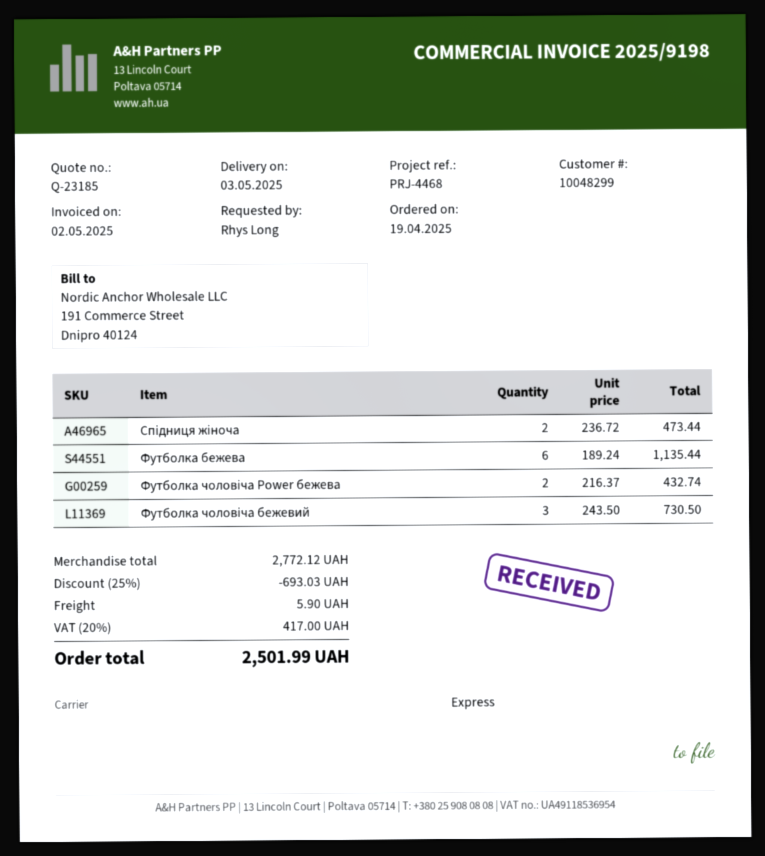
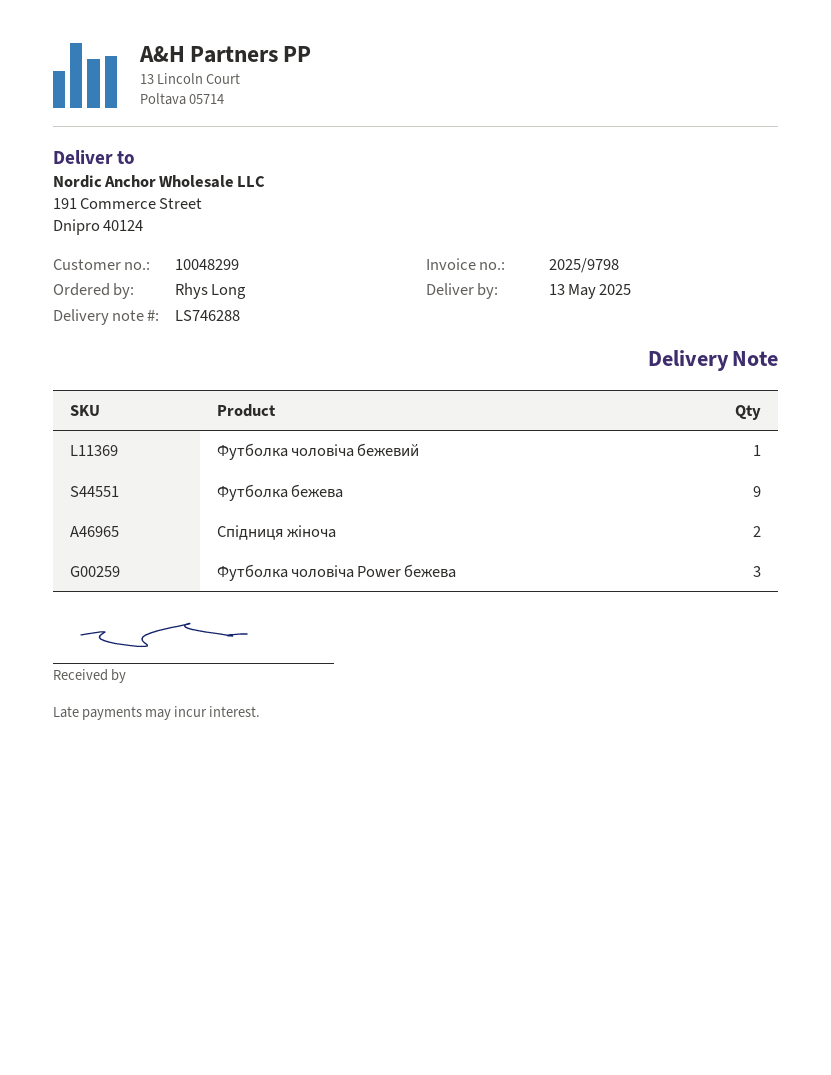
delivery date: 2025-05-03 -> 2025-05-13
invoice number: 2025/9198 -> 2025/9798
Футболка бежева: 6 -> 9
Футболка чоловіча Power бежева: 2 -> 3
Футболка чоловіча бежевий: 3 -> 1

